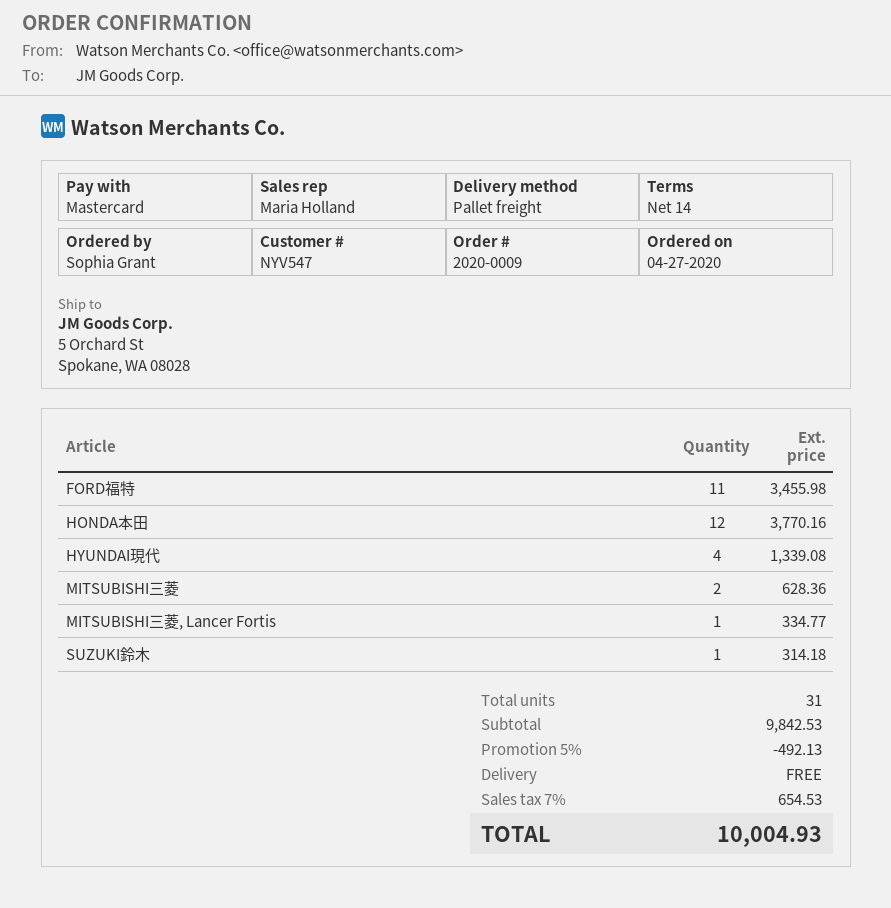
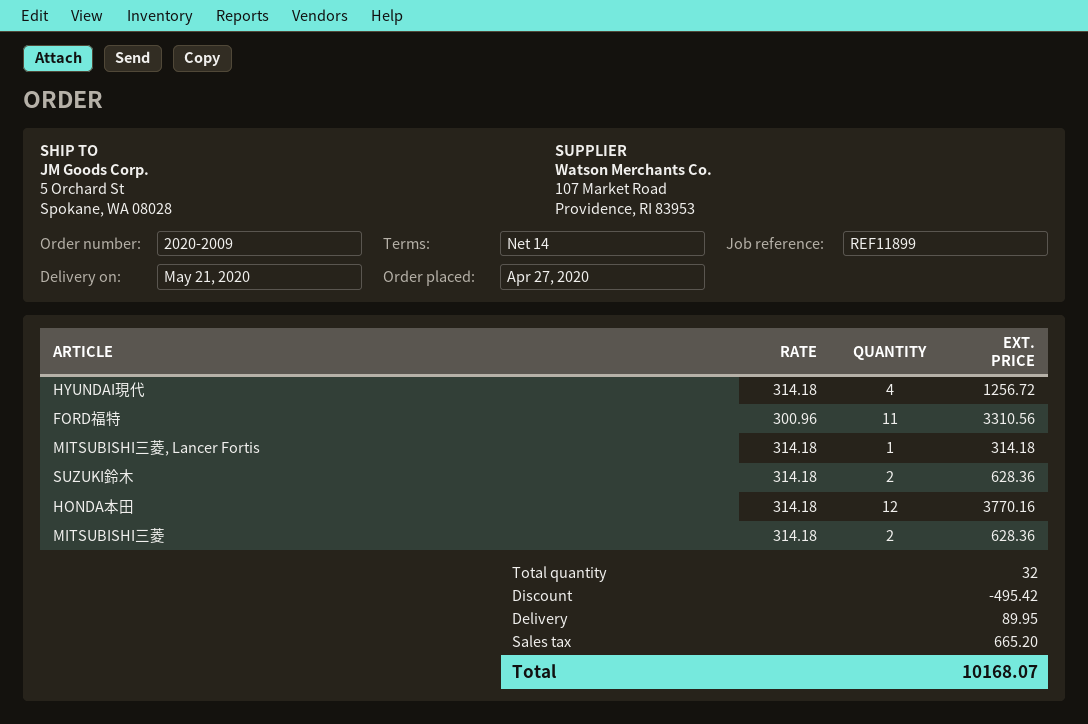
order number: 2020-0009 -> 2020-2009
FORD福特: 11 for 3455.98 -> 11 for 3310.56
HYUNDAI現代: 4 for 1339.08 -> 4 for 1256.72
MITSUBISHI三菱, Lancer Fortis: 1 for 334.77 -> 1 for 314.18
SUZUKI鈴木: 1 for 314.18 -> 2 for 628.36
total quantity: 31 -> 32
discount: 492.13 -> 495.42
shipping: 0.00 -> 89.95
tax: 654.53 -> 665.20
total: 10004.93 -> 10168.07

